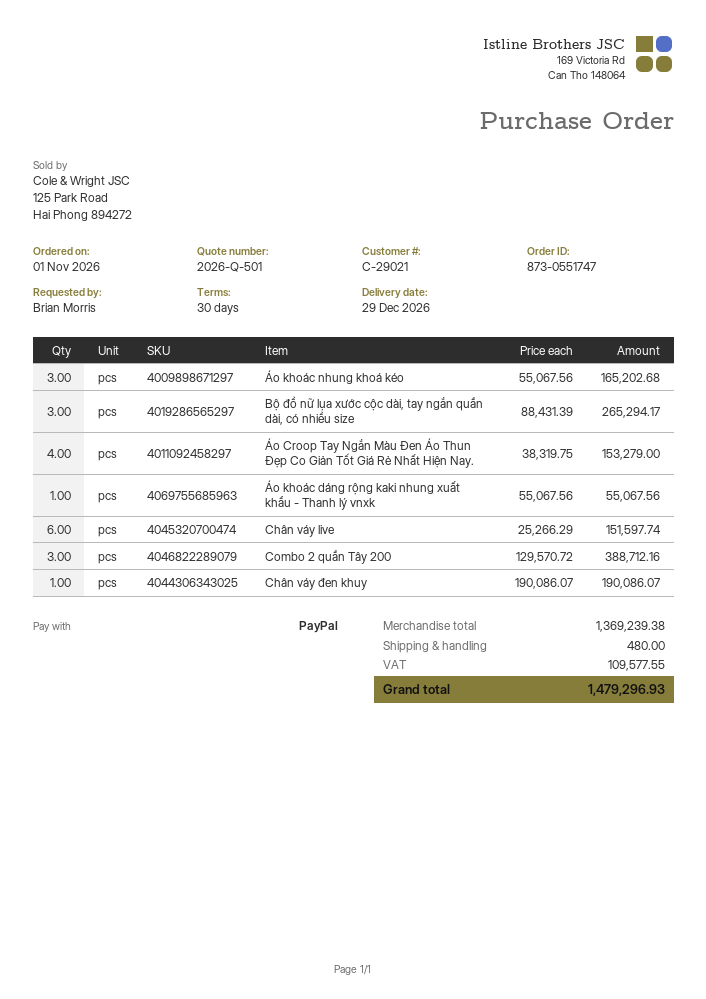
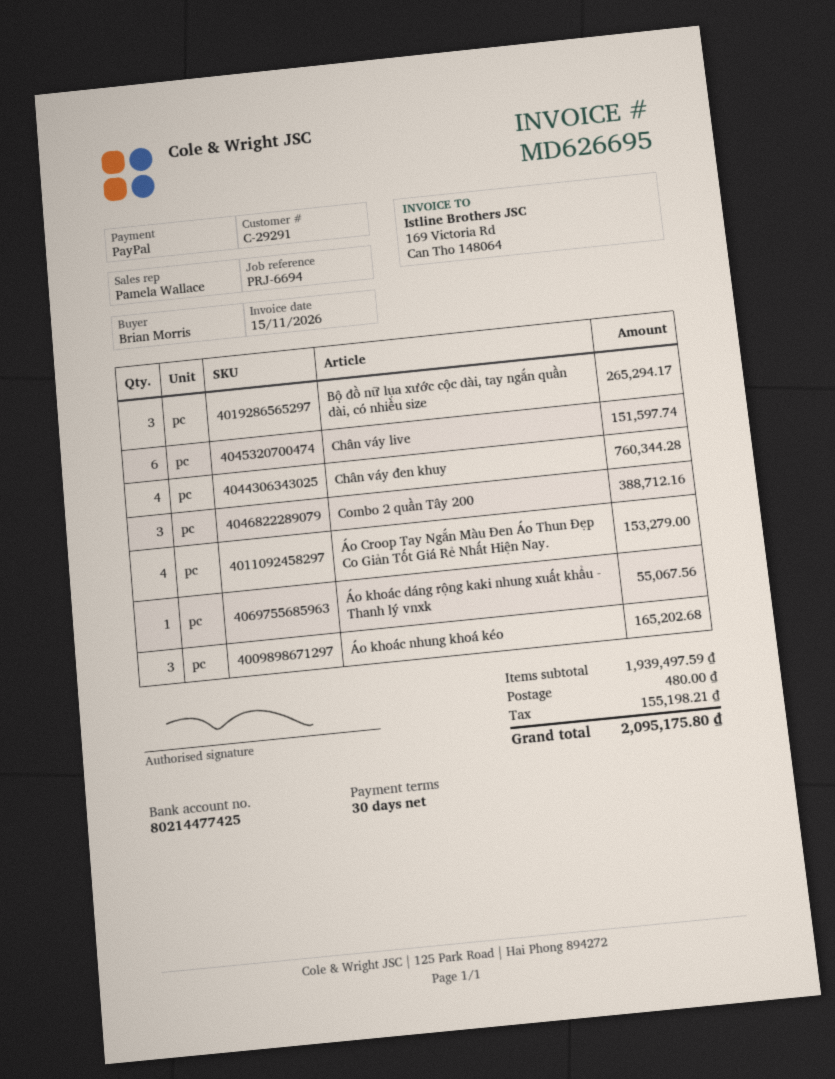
customer number: C-29021 -> C-29291
Chân váy đen khuy: 1 for 190086.07 -> 4 for 760344.28
subtotal: 1369239.38 -> 1939497.59
tax: 109577.55 -> 155198.21
total: 1479296.93 -> 2095175.80

